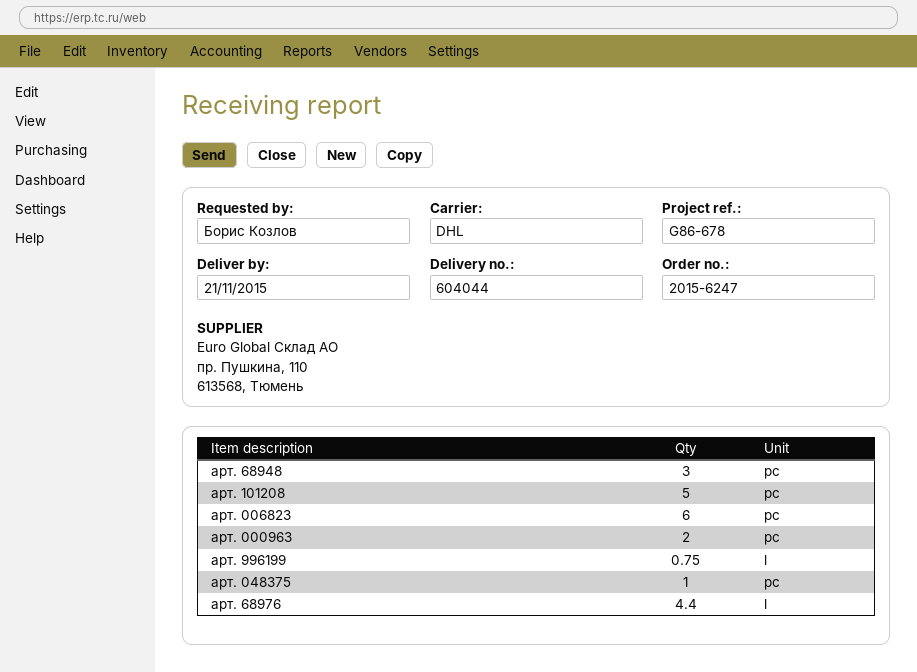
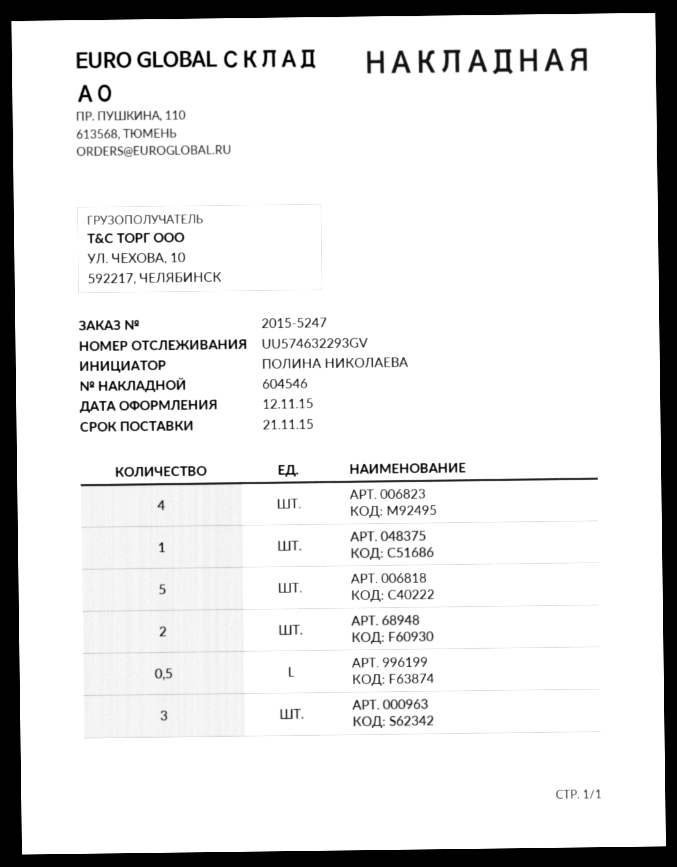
order number: 2015-6247 -> 2015-5247
delivery note number: 604044 -> 604546
ordered by: Борис Козлов -> ПОЛИНА НИКОЛАЕВА
арт. 68948: 3 -> 2
арт. 101208: 5 -> none
арт. 006823: 6 -> 4
арт. 000963: 2 -> 3
арт. 996199: 0.75 -> 0.5
арт. 68976: 4.4 -> none
АРТ. 006818: none -> 5

